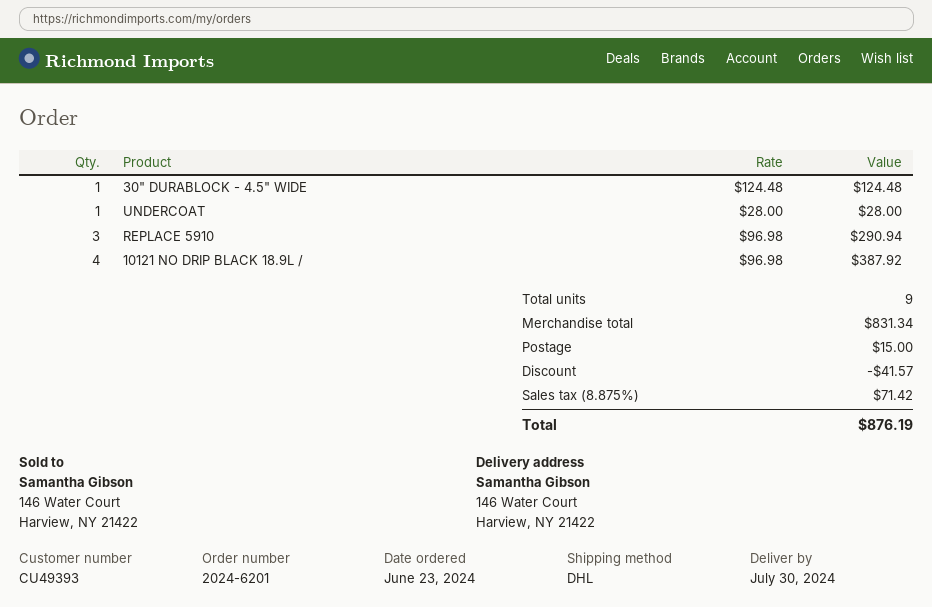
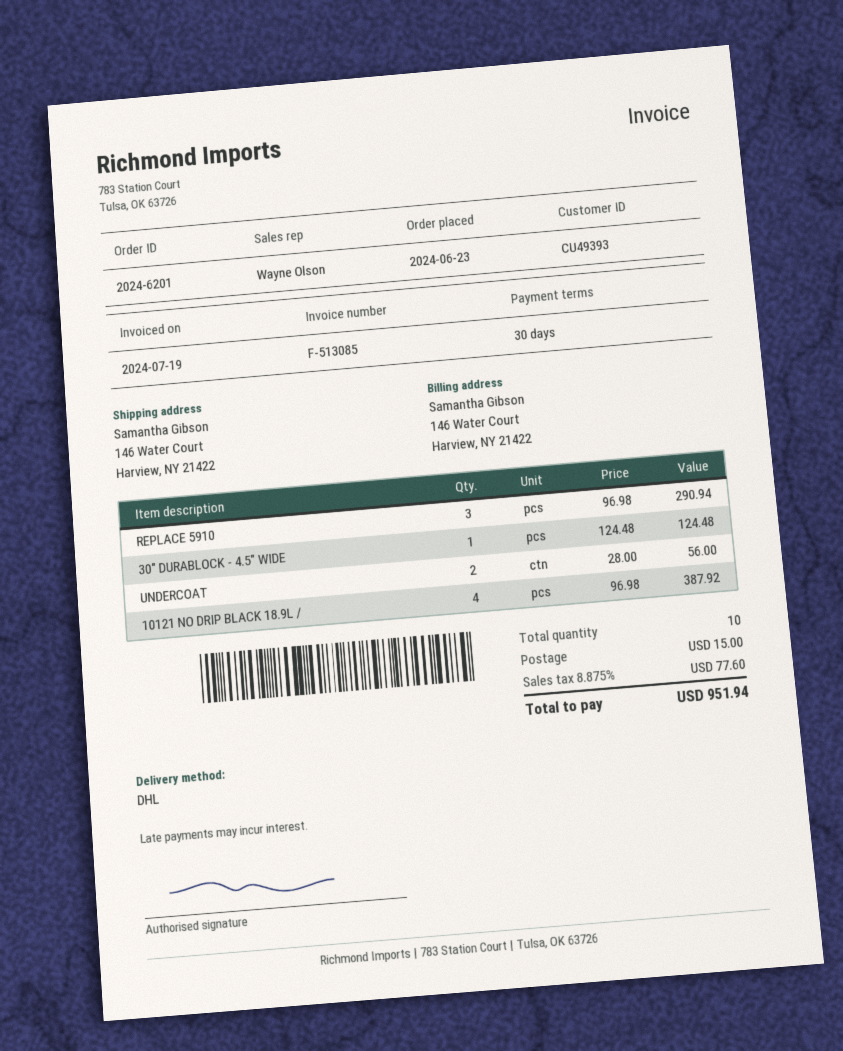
UNDERCOAT: 1 x 28.00 = 28.00 -> 2 x 28.00 = 56.00
total quantity: 9 -> 10
discount: 41.57 -> none
tax: 8.875% = 71.42 -> 8.875% = 77.60
total: 876.19 -> 951.94

